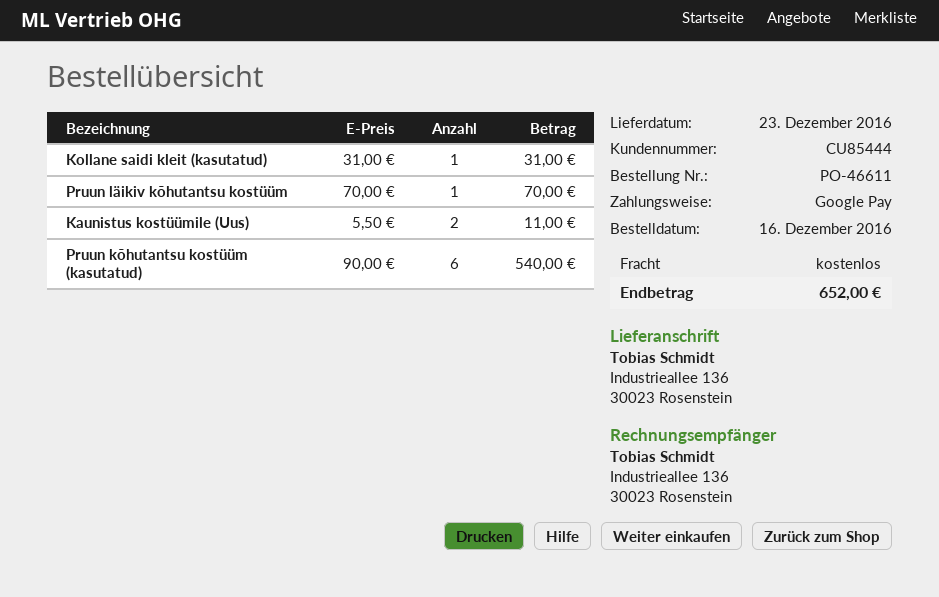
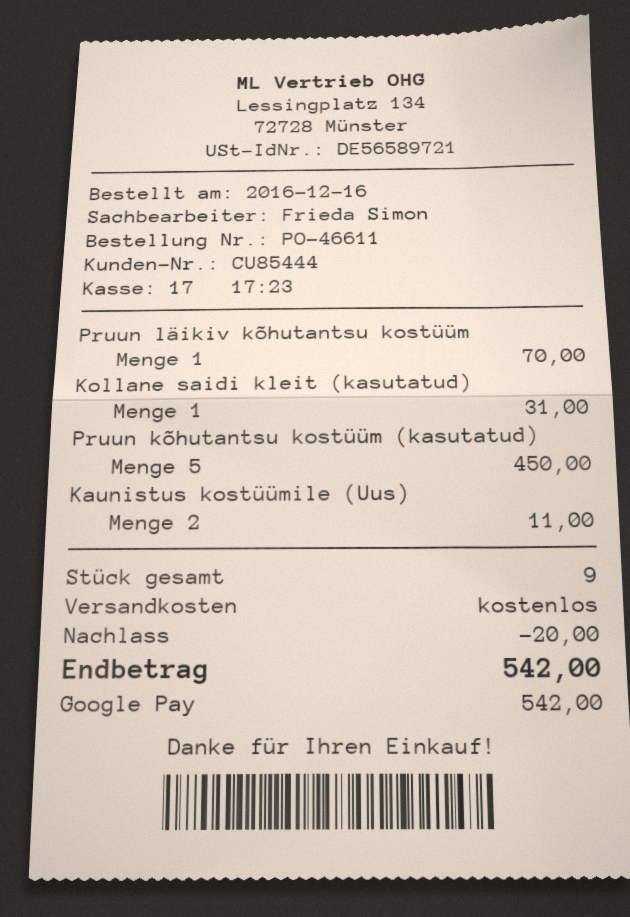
Pruun kõhutantsu kostüüm (kasutatud): 6 for 540.00 -> 5 for 450.00
discount: none -> 20.00
total: 652.00 -> 542.00

